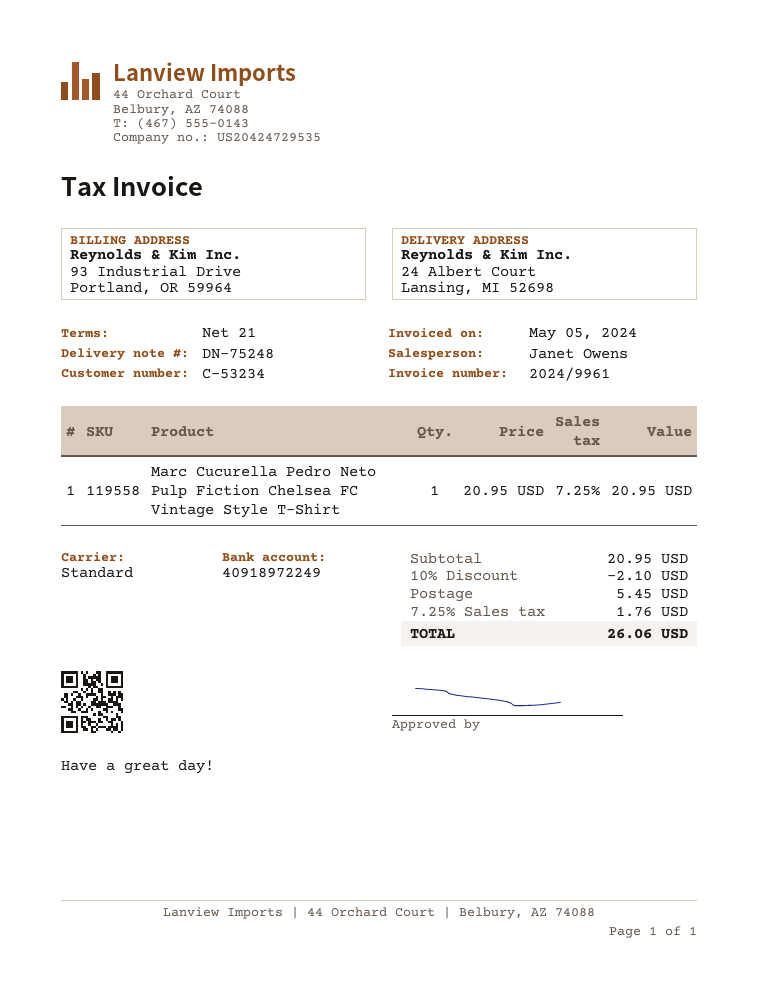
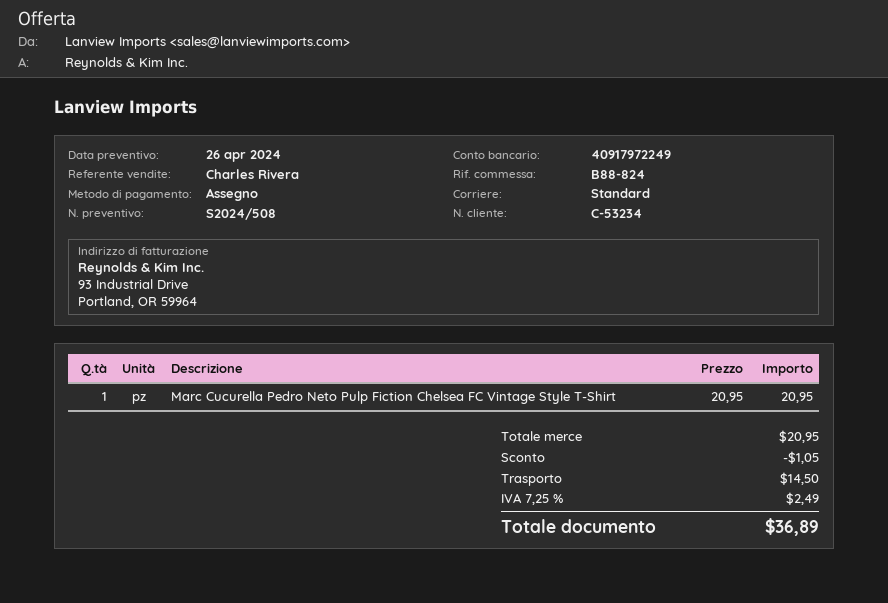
sales rep: Janet Owens -> Charles Rivera
bank account: 40918972249 -> 40917972249
discount: 2.10 -> 1.05
shipping: 5.45 -> 14.50
tax: 7.25% = 1.76 -> 7.25% = 2.49
total: 26.06 -> 36.89

